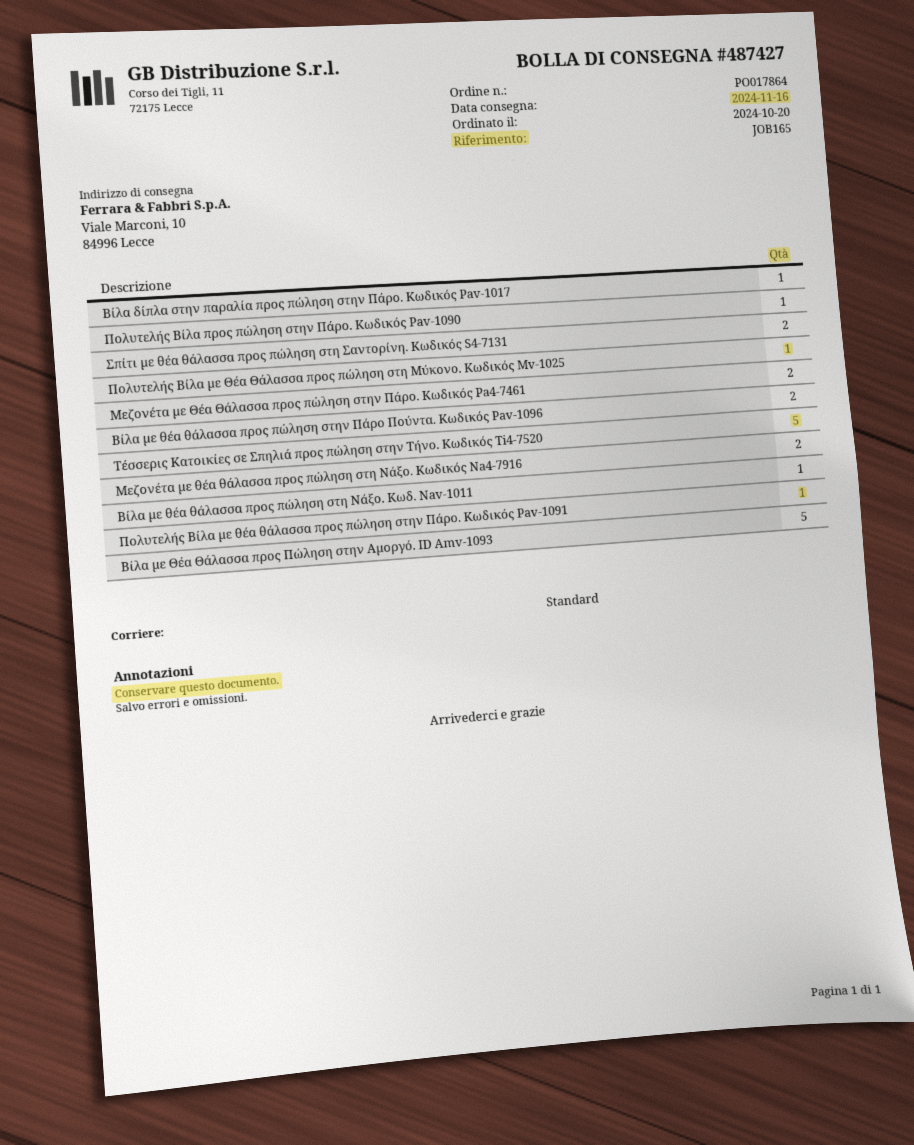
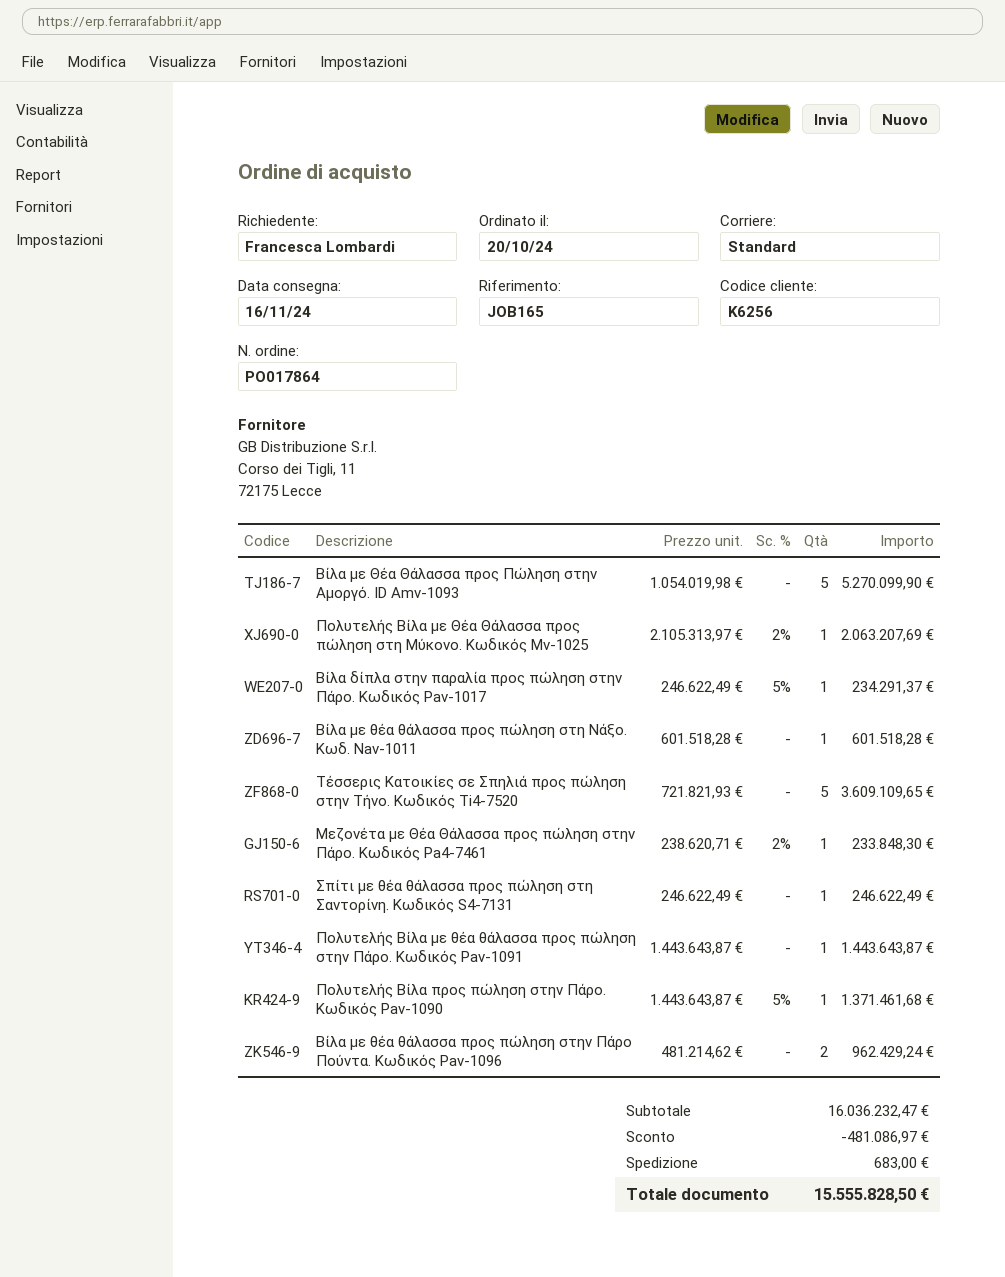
Σπίτι με θέα θάλασσα προς πώληση στη Σαντορίνη. Κωδικός S4-7131: 2 -> 1
Μεζονέτα με Θέα Θάλασσα προς πώληση στην Πάρο. Κωδικός Pa4-7461: 2 -> 1
Μεζονέτα με θέα θάλασσα προς πώληση στη Νάξο. Κωδικός Na4-7916: 2 -> none

